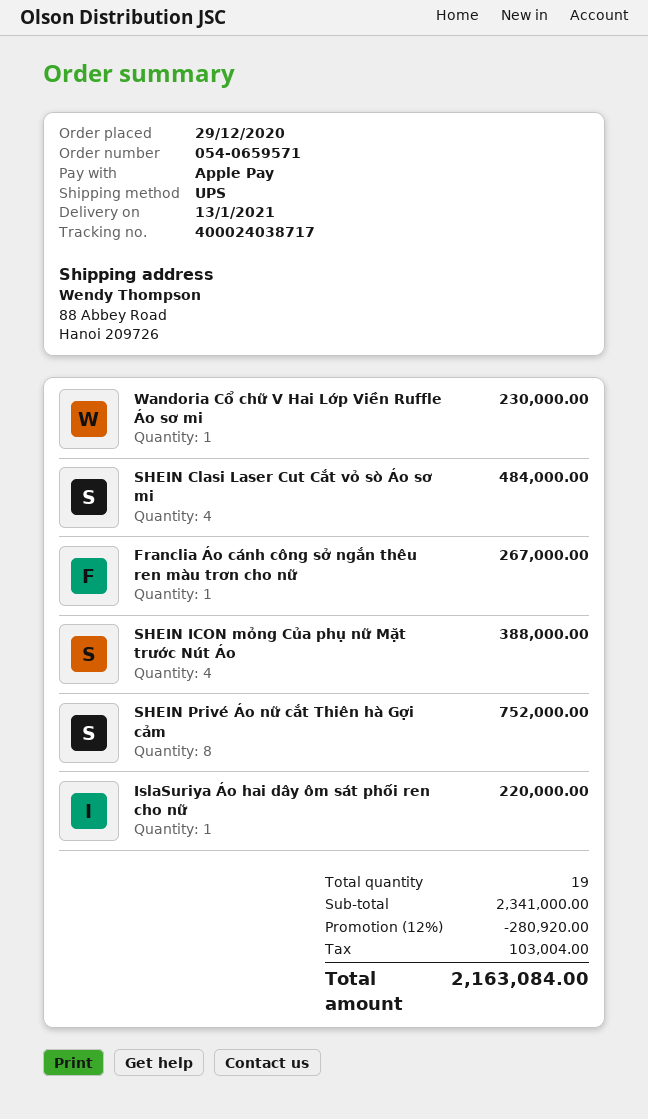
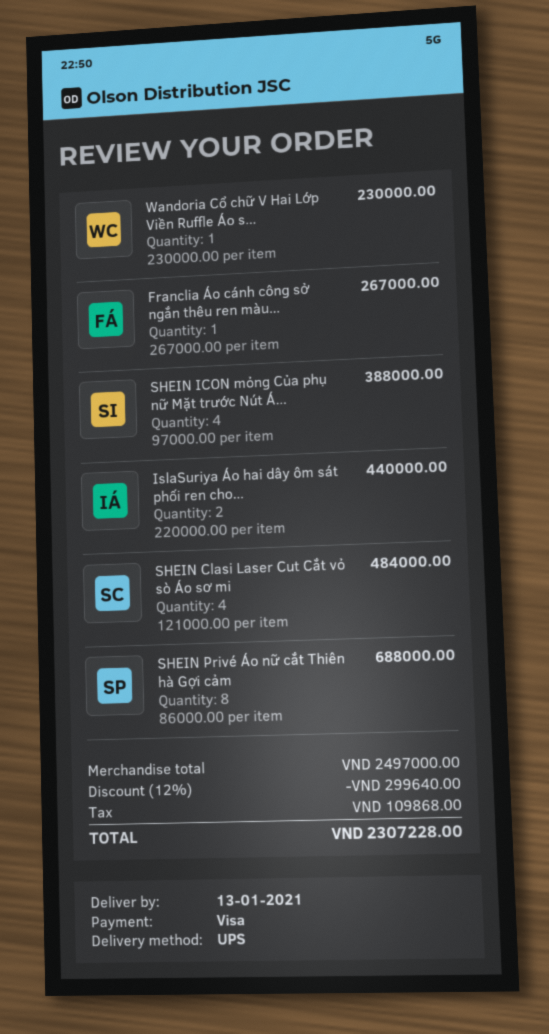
payment method: Apple Pay -> Visa
SHEIN Privé Áo nữ cắt Thiên hà Gợi cảm: 8 for 752000.00 -> 8 for 688000.00
IslaSuriya Áo hai dây ôm sát phối ren cho nữ: 1 for 220000.00 -> 2 for 440000.00
subtotal: 2341000.00 -> 2497000.00
discount: 12% = 280920.00 -> 12% = 299640.00
tax: 103004.00 -> 109868.00
total: 2163084.00 -> 2307228.00

